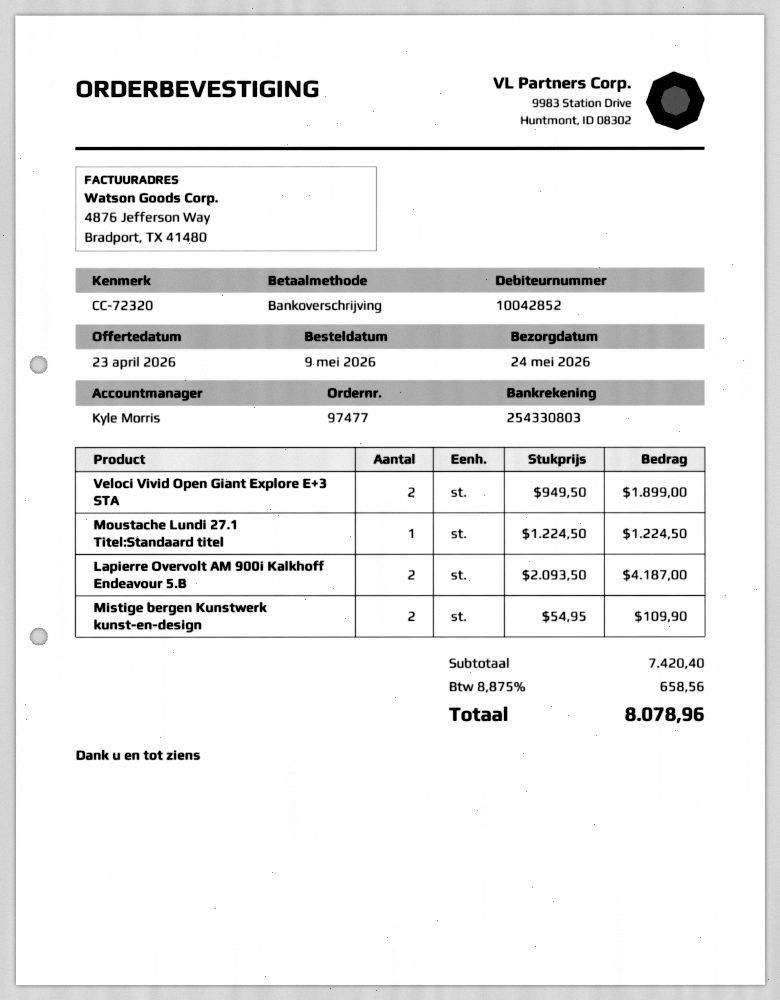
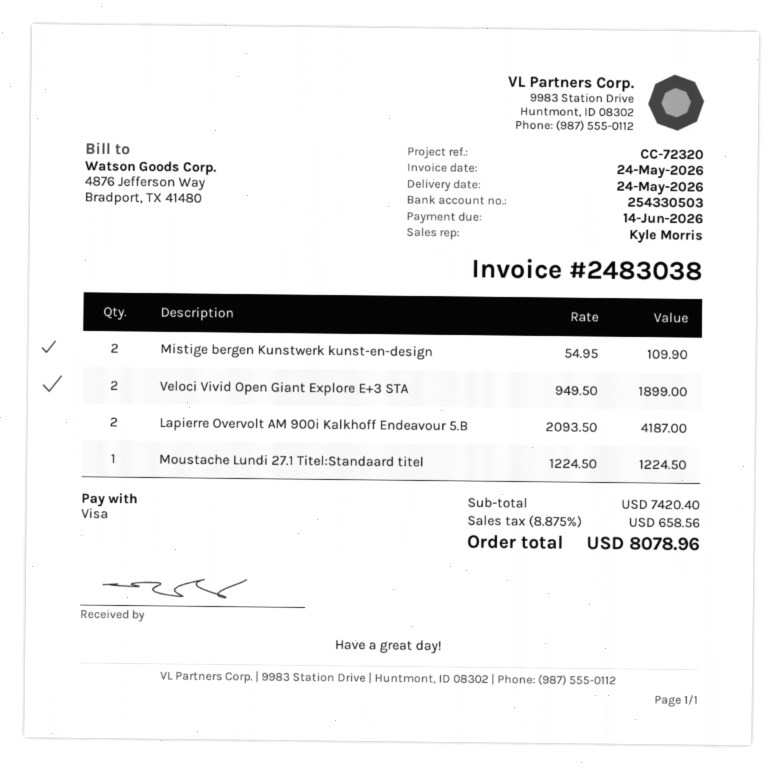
payment method: bank transfer -> Visa
bank account: 254330803 -> 254330503

